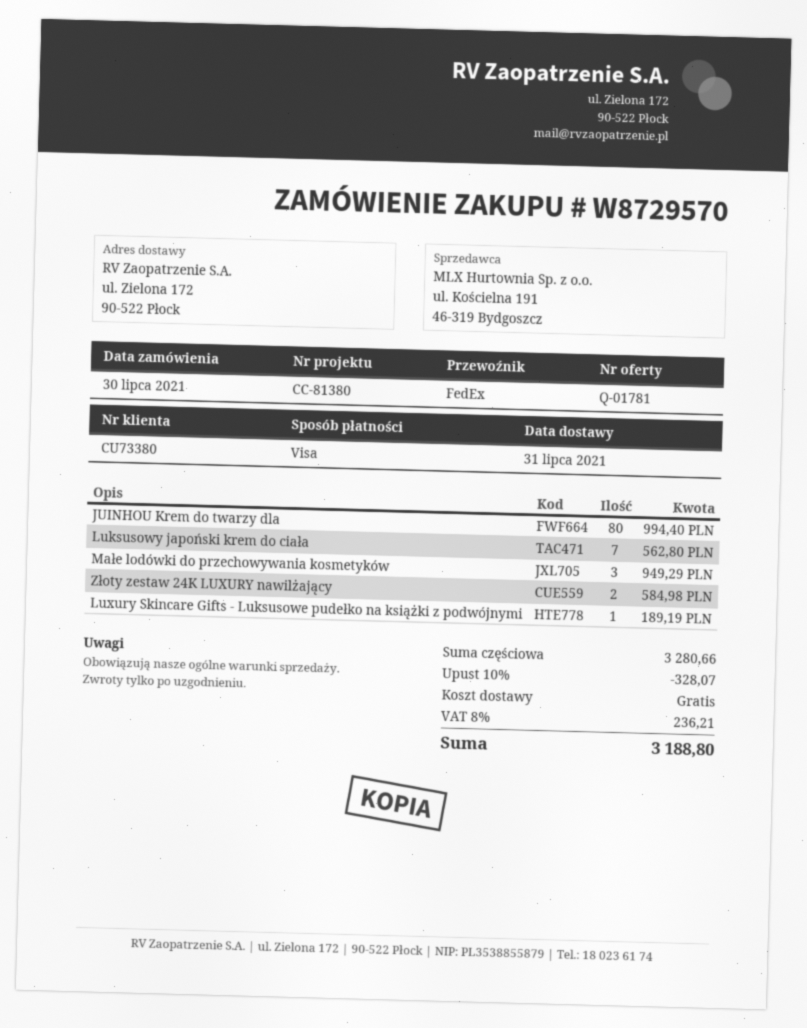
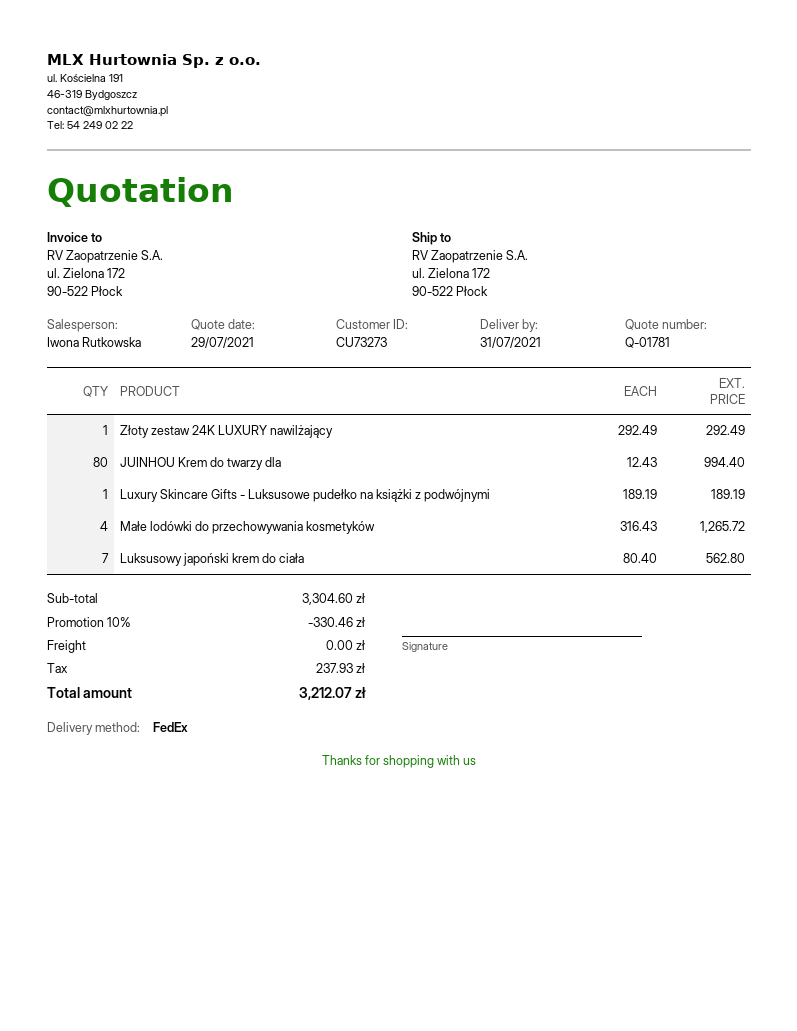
customer number: CU73380 -> CU73273
Małe lodówki do przechowywania kosmetyków: 3 for 949.29 -> 4 for 1265.72
Złoty zestaw 24K LUXURY nawilżający: 2 for 584.98 -> 1 for 292.49
subtotal: 3280.66 -> 3304.60
discount: 10% = 328.07 -> 10% = 330.46
tax: 236.21 -> 237.93
total: 3188.80 -> 3212.07

